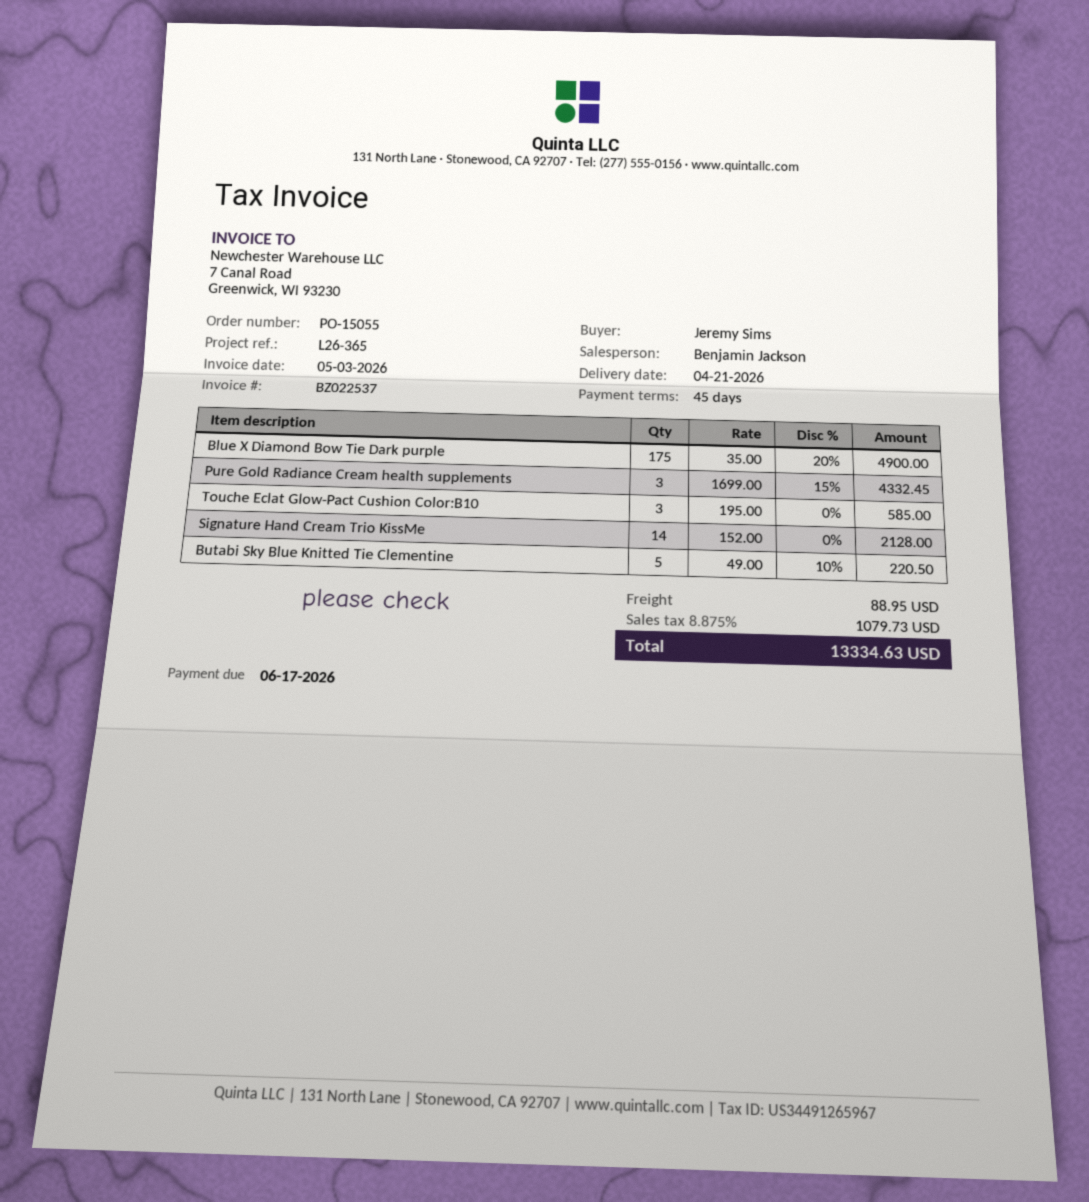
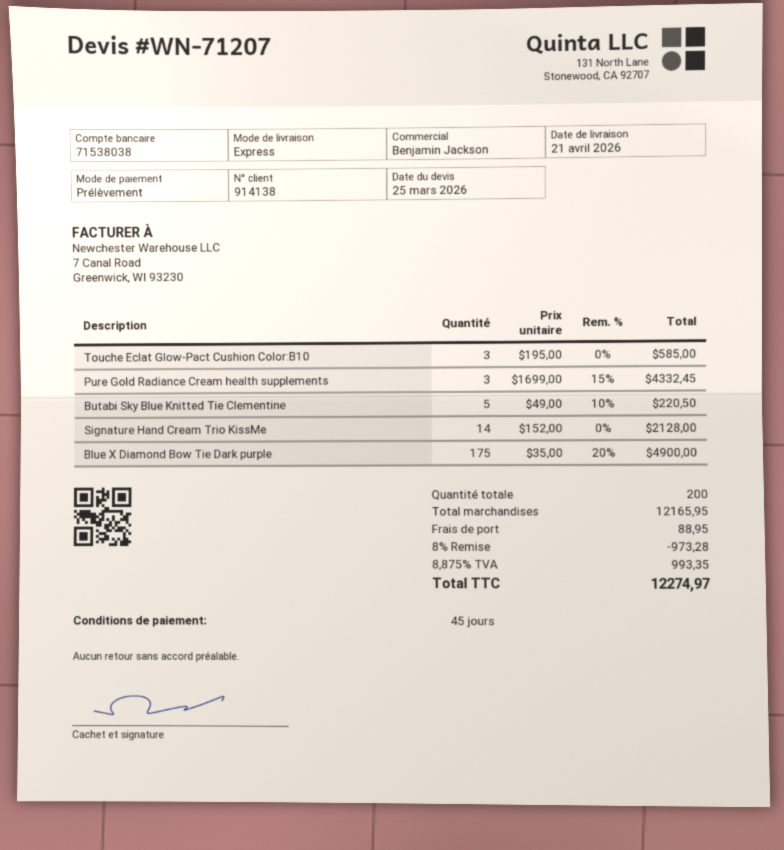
discount: none -> 8% = 973.28
tax: 8.875% = 1079.73 -> 8.875% = 993.35
total: 13334.63 -> 12274.97

